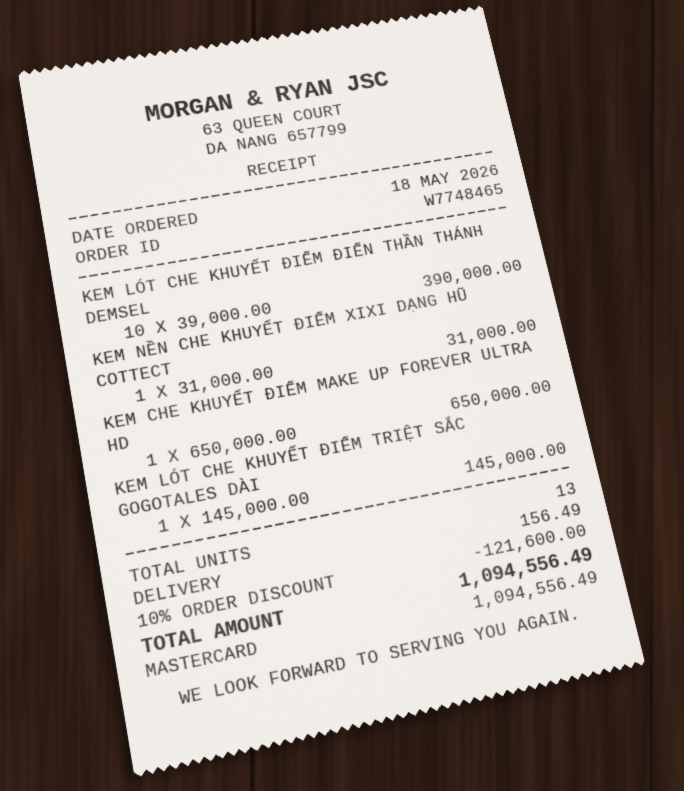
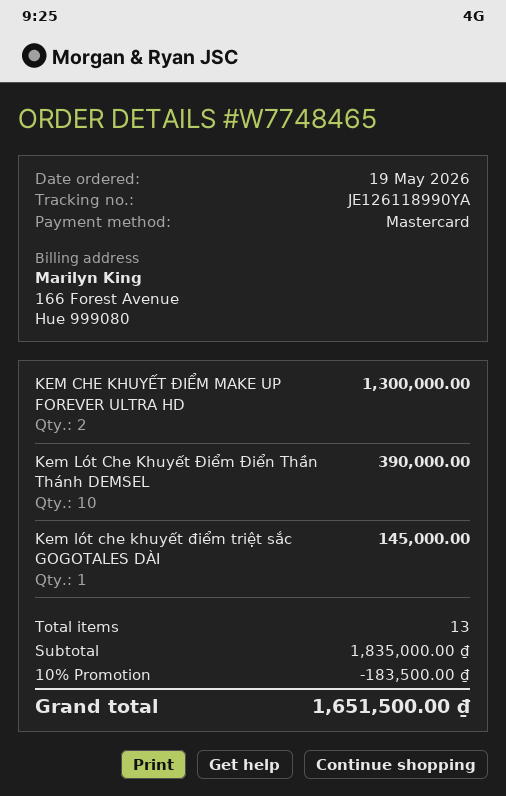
order date: 2026-05-18 -> 2026-05-19
KEM NỀN CHE KHUYẾT ĐIỂM XIXI DẠNG HŨ COTTECT: 1 for 31000.00 -> none
KEM CHE KHUYẾT ĐIỂM MAKE UP FOREVER ULTRA HD: 1 for 650000.00 -> 2 for 1300000.00
discount: 10% = 121600.00 -> 10% = 183500.00
shipping: 156.49 -> none
total: 1094556.49 -> 1651500.00

